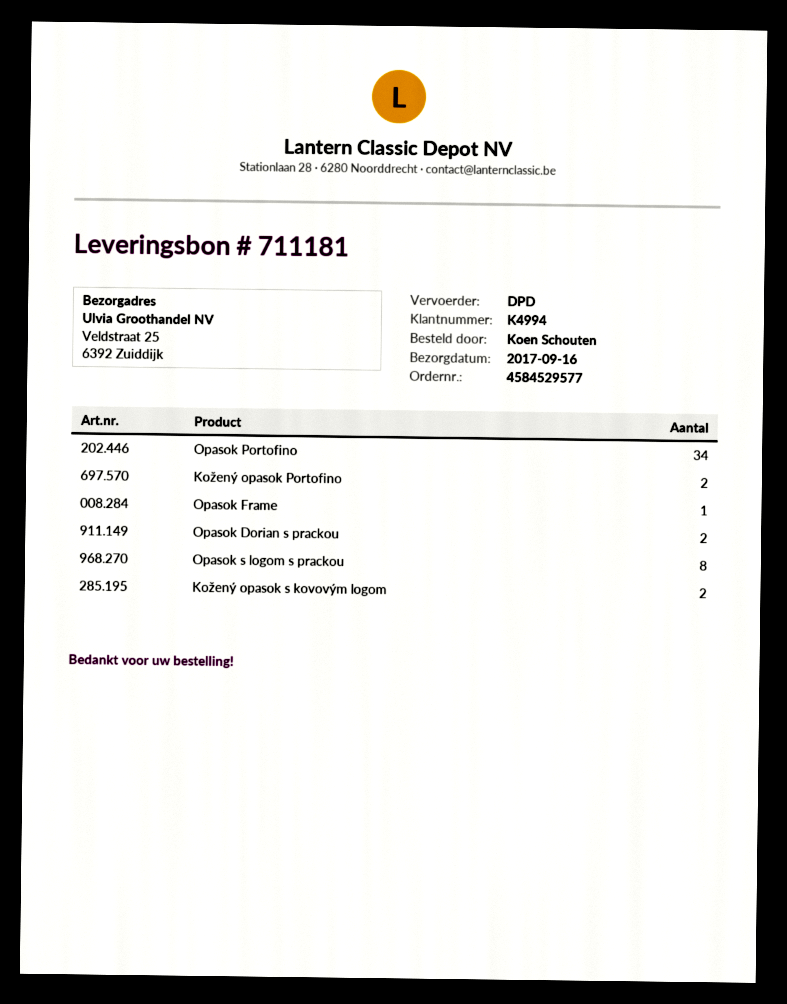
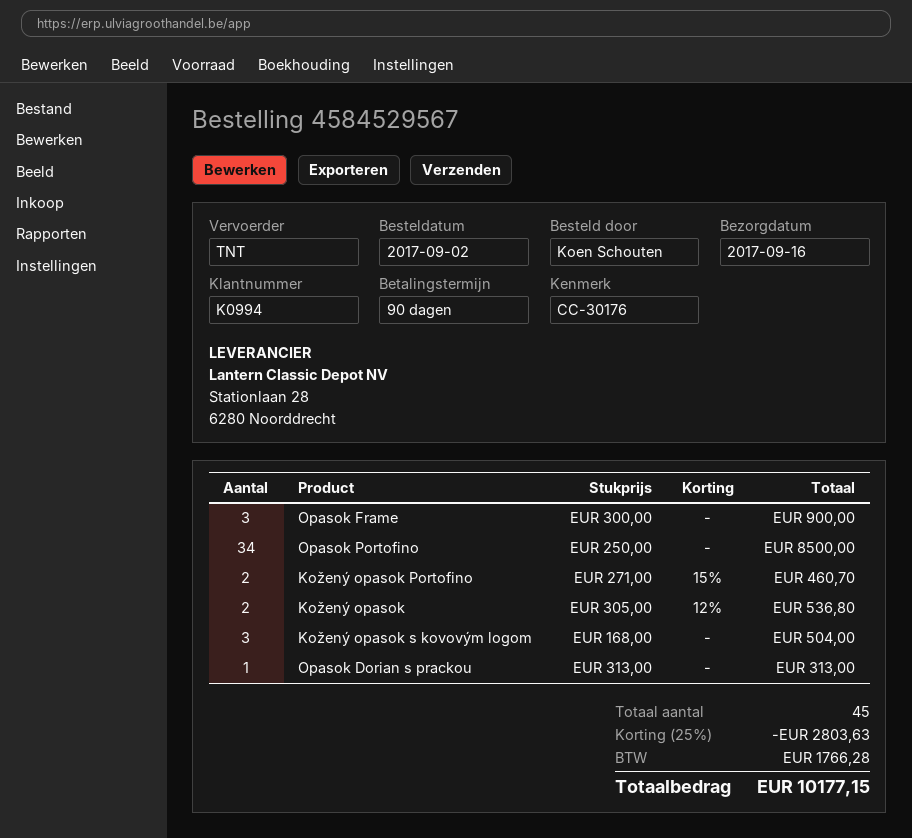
order number: 4584529577 -> 4584529567
customer number: K4994 -> K0994
shipping method: DPD -> TNT
Opasok Frame: 1 -> 3
Opasok Dorian s prackou: 2 -> 1
Opasok s logom s prackou: 8 -> none
Kožený opasok s kovovým logom: 2 -> 3
Kožený opasok: none -> 2

